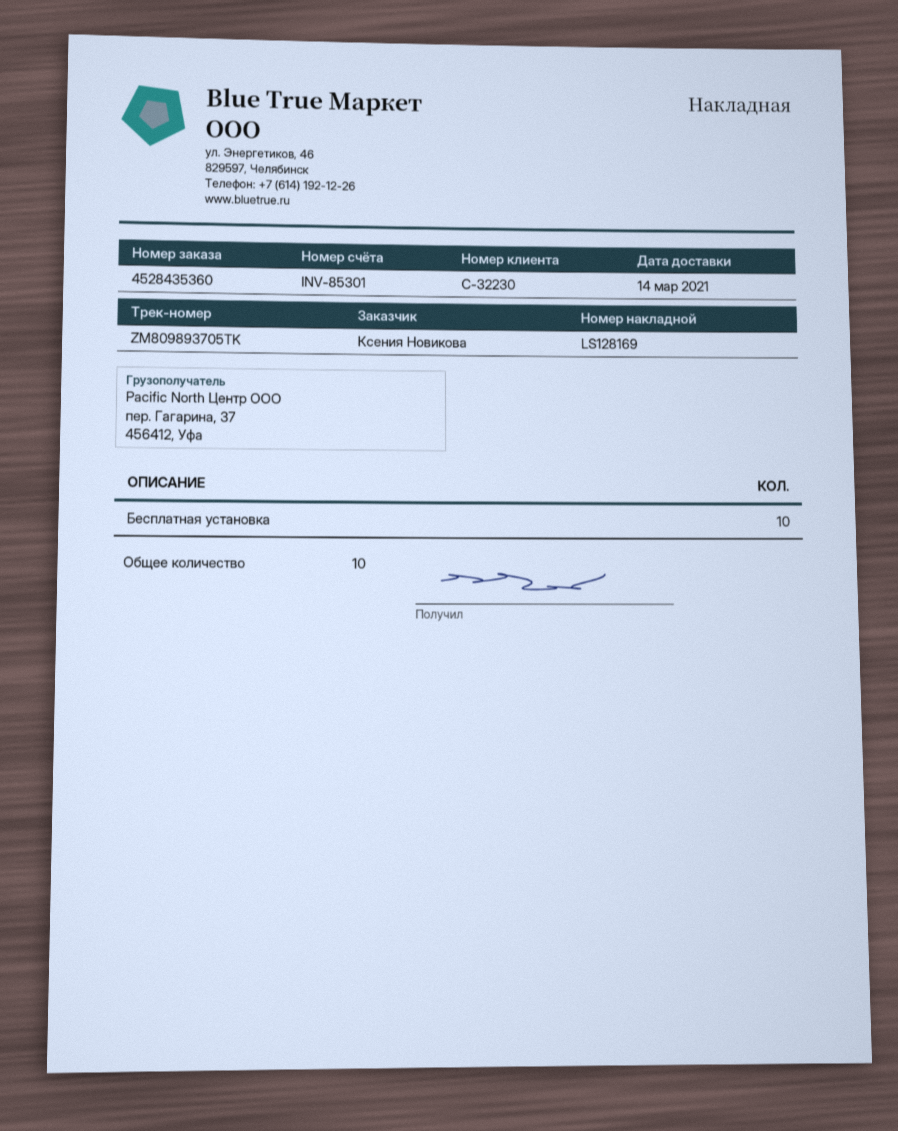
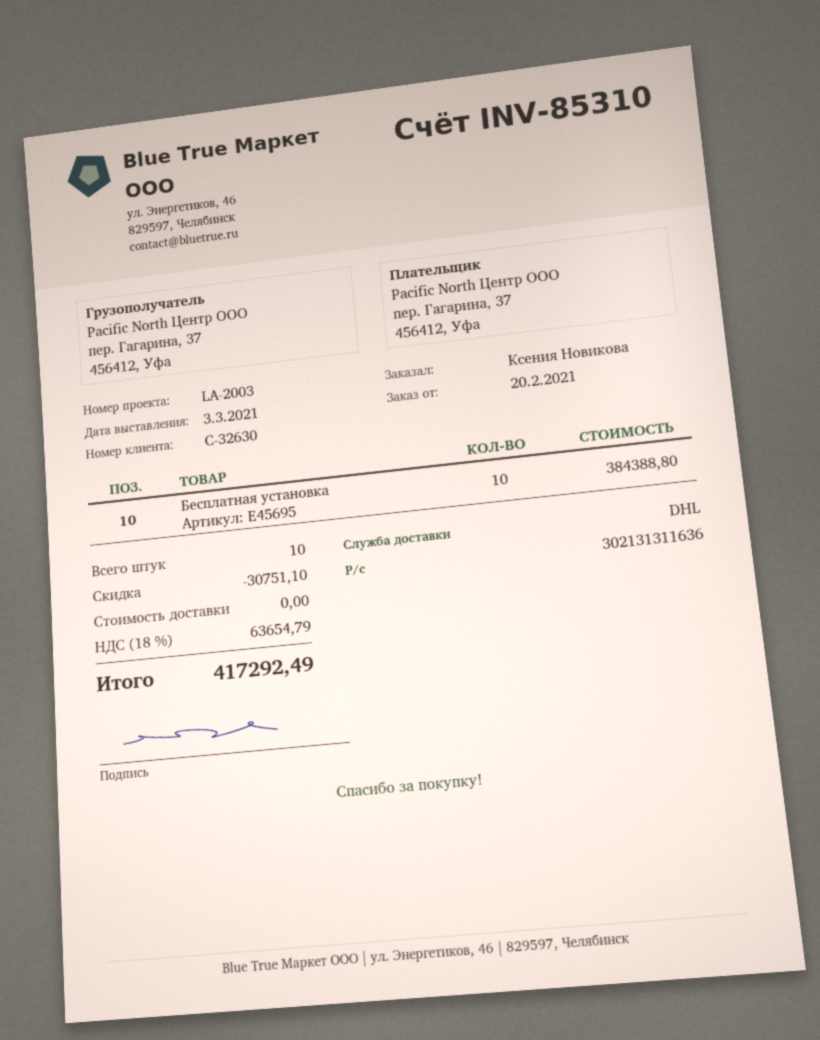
invoice number: INV-85301 -> INV-85310
customer number: C-32230 -> C-32630

